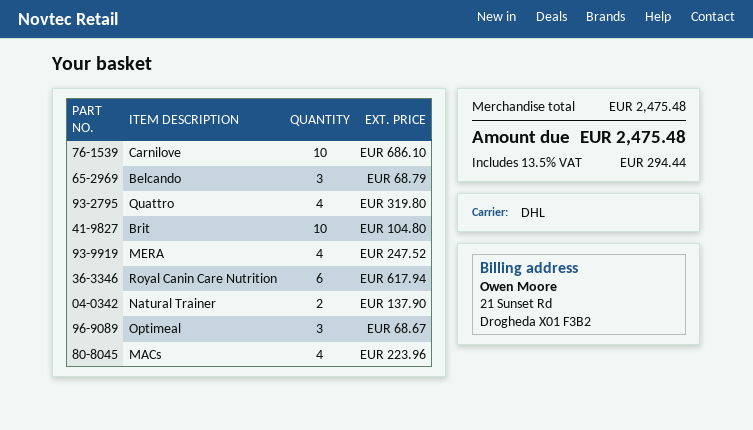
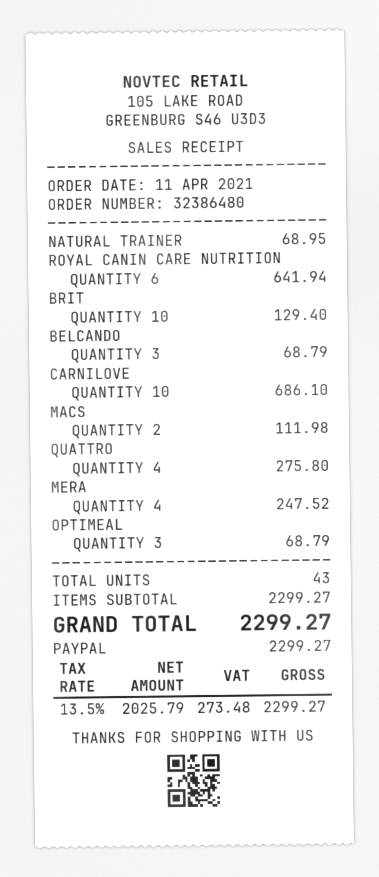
Quattro: 4 for 319.80 -> 4 for 275.80
Brit: 10 for 104.80 -> 10 for 129.40
Royal Canin Care Nutrition: 6 for 617.94 -> 6 for 641.94
Natural Trainer: 2 for 137.90 -> 1 for 68.95
Optimeal: 3 for 68.67 -> 3 for 68.79
MACs: 4 for 223.96 -> 2 for 111.98
subtotal: 2475.48 -> 2299.27
tax: 13.5% = 294.44 -> 13.5% = 273.48
total: 2475.48 -> 2299.27

